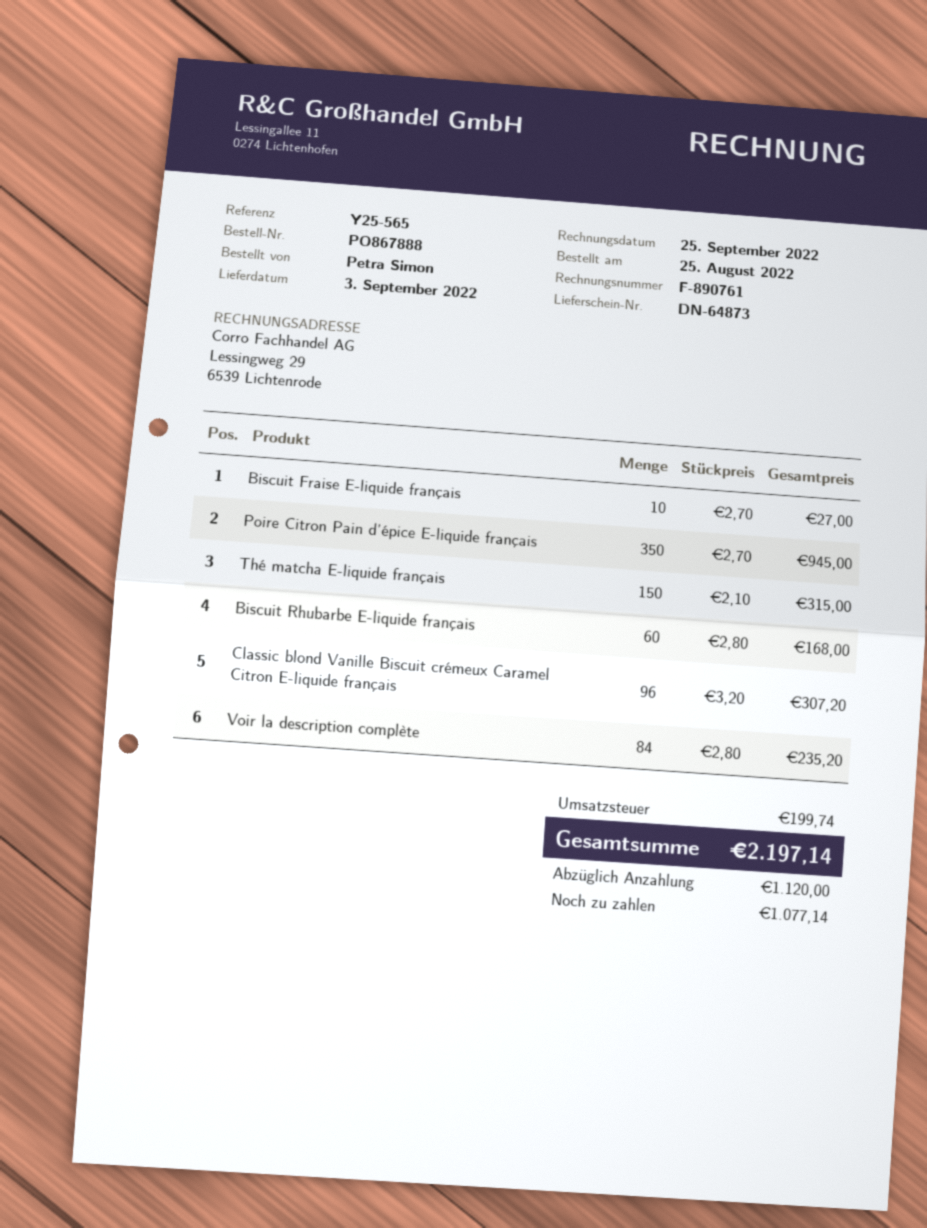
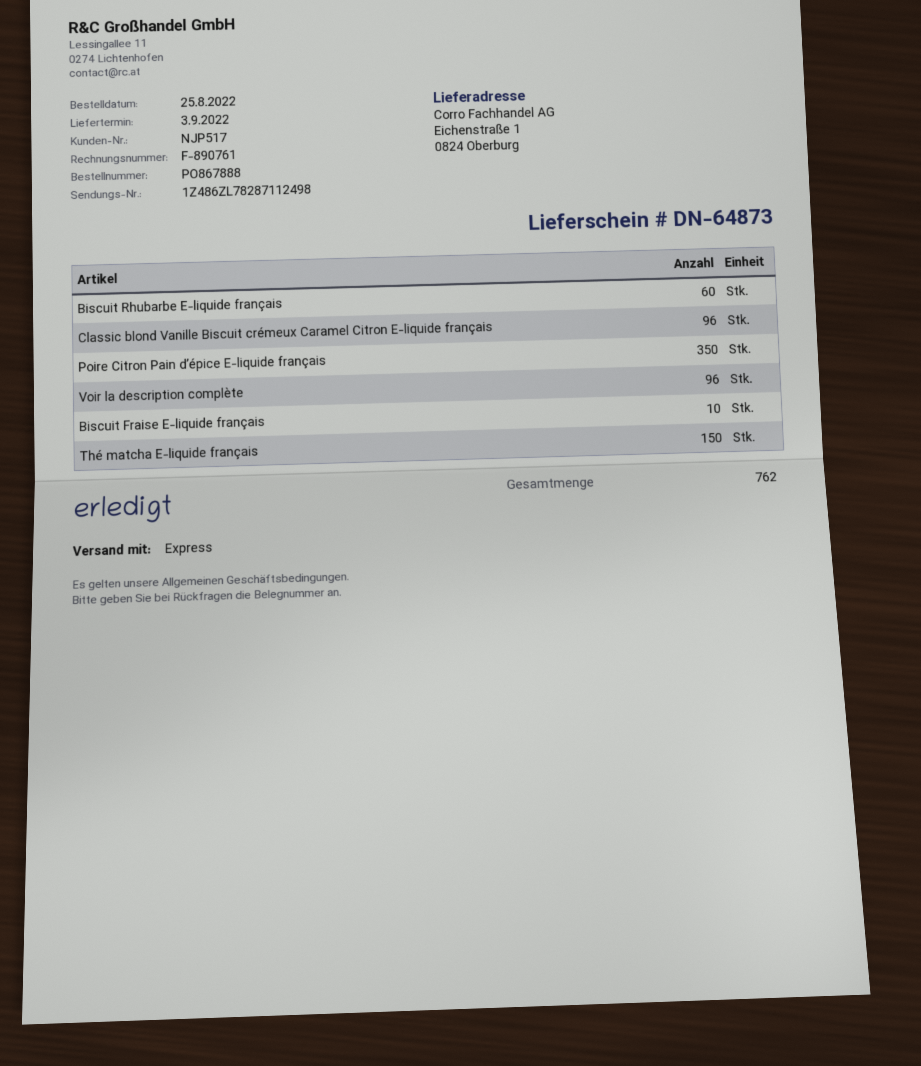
Voir la description complète: 84 -> 96

